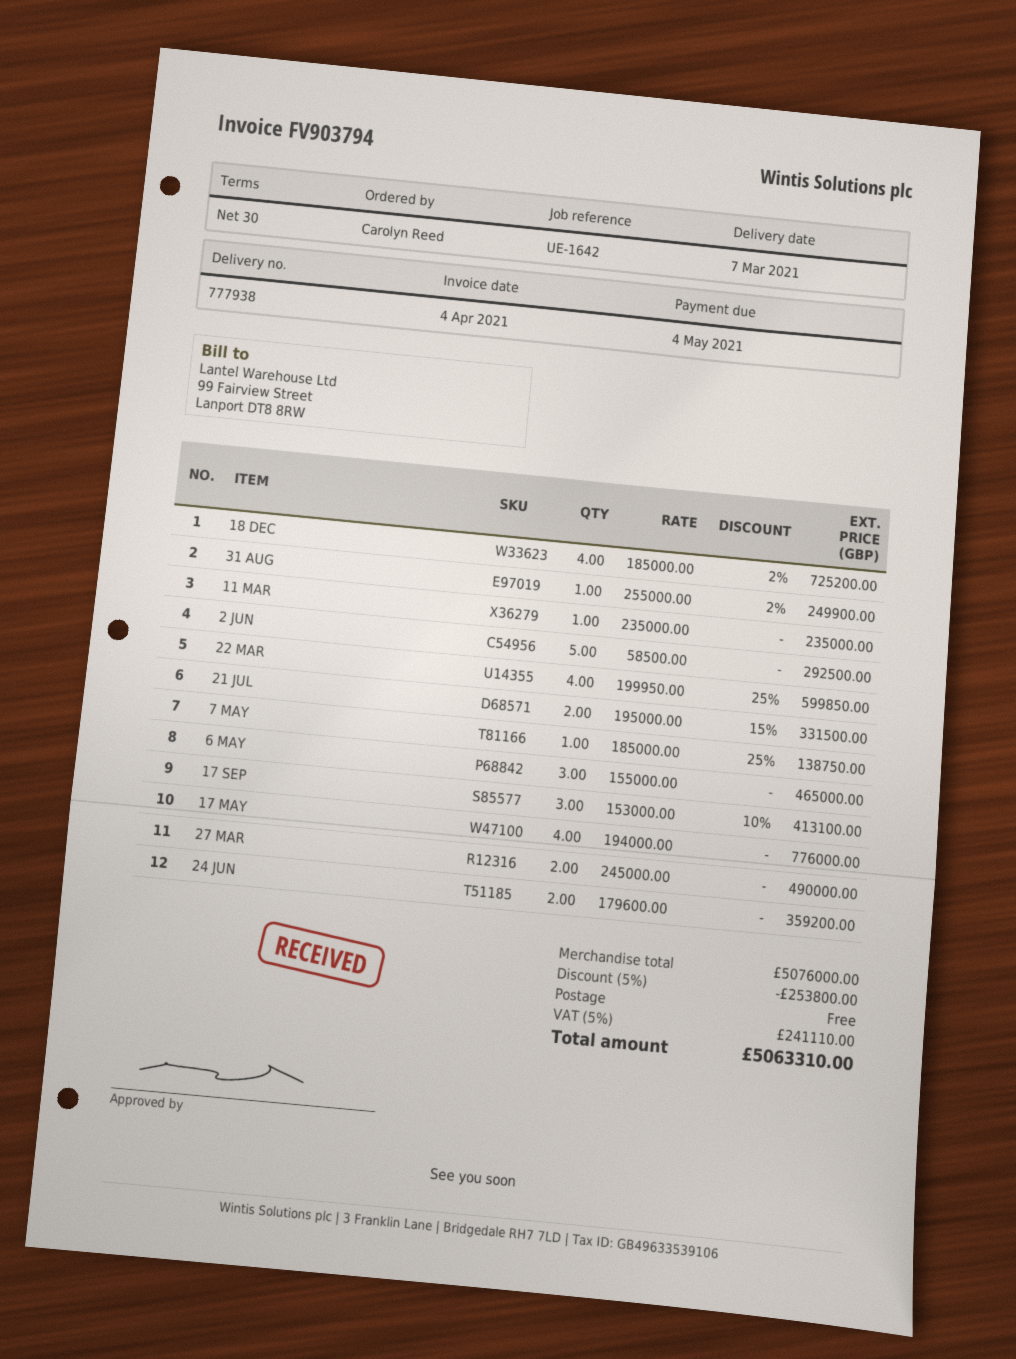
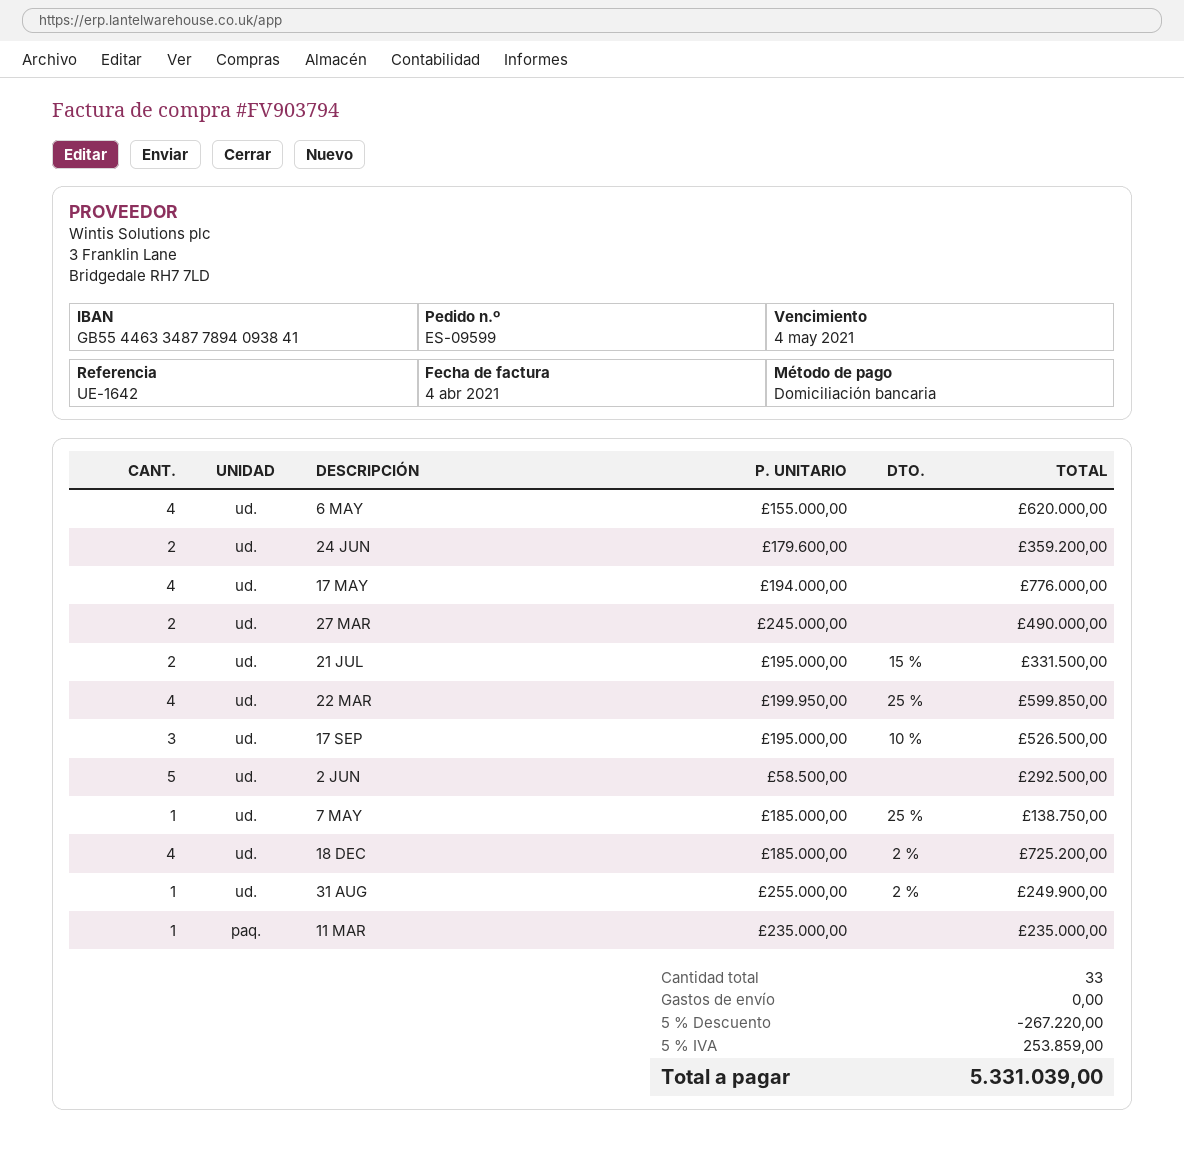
6 MAY: 3 x 155000.00 = 465000.00 -> 4 x 155000.00 = 620000.00
17 SEP: 3 x 153000.00 - 10% = 413100.00 -> 3 x 195000.00 - 10% = 526500.00
discount: 5% = 253800.00 -> 5% = 267220.00
tax: 5% = 241110.00 -> 5% = 253859.00
total: 5063310.00 -> 5331039.00

